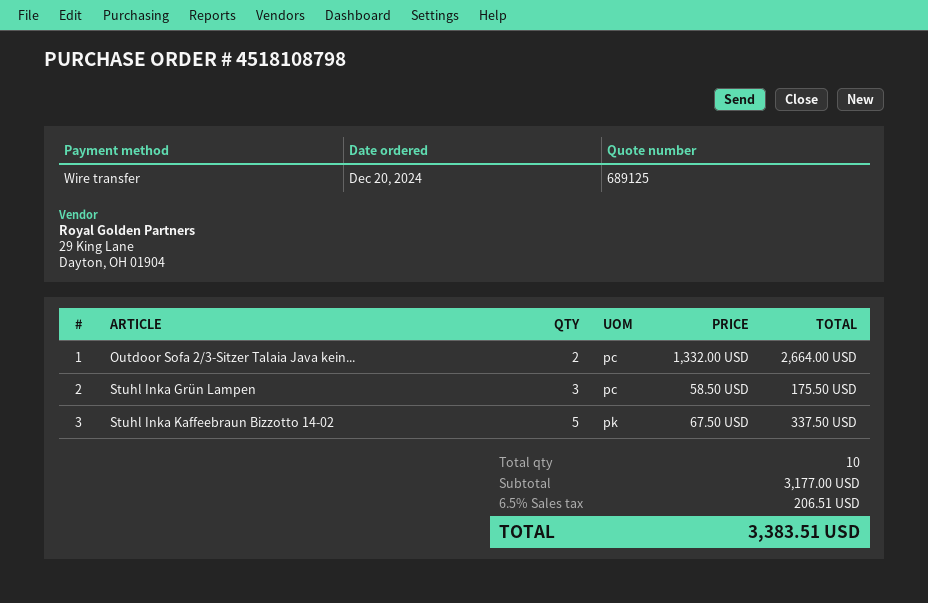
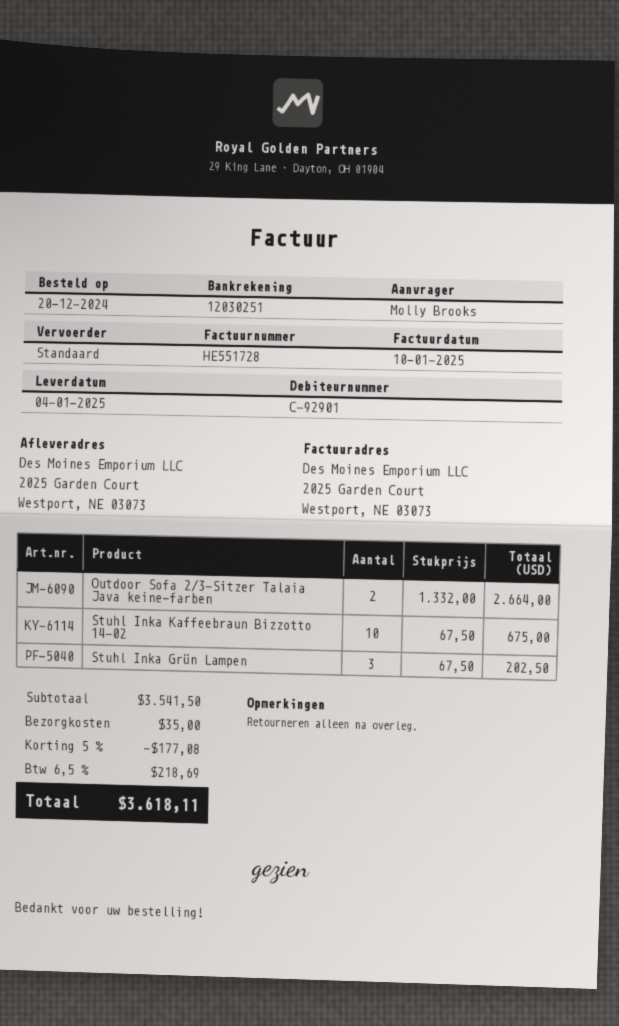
Stuhl Inka Grün Lampen: 3 x 58.50 = 175.50 -> 3 x 67.50 = 202.50
Stuhl Inka Kaffeebraun Bizzotto 14-02: 5 x 67.50 = 337.50 -> 10 x 67.50 = 675.00
subtotal: 3177.00 -> 3541.50
discount: none -> 5% = 177.08
shipping: none -> 35.00
tax: 6.5% = 206.51 -> 6.5% = 218.69
total: 3383.51 -> 3618.11

